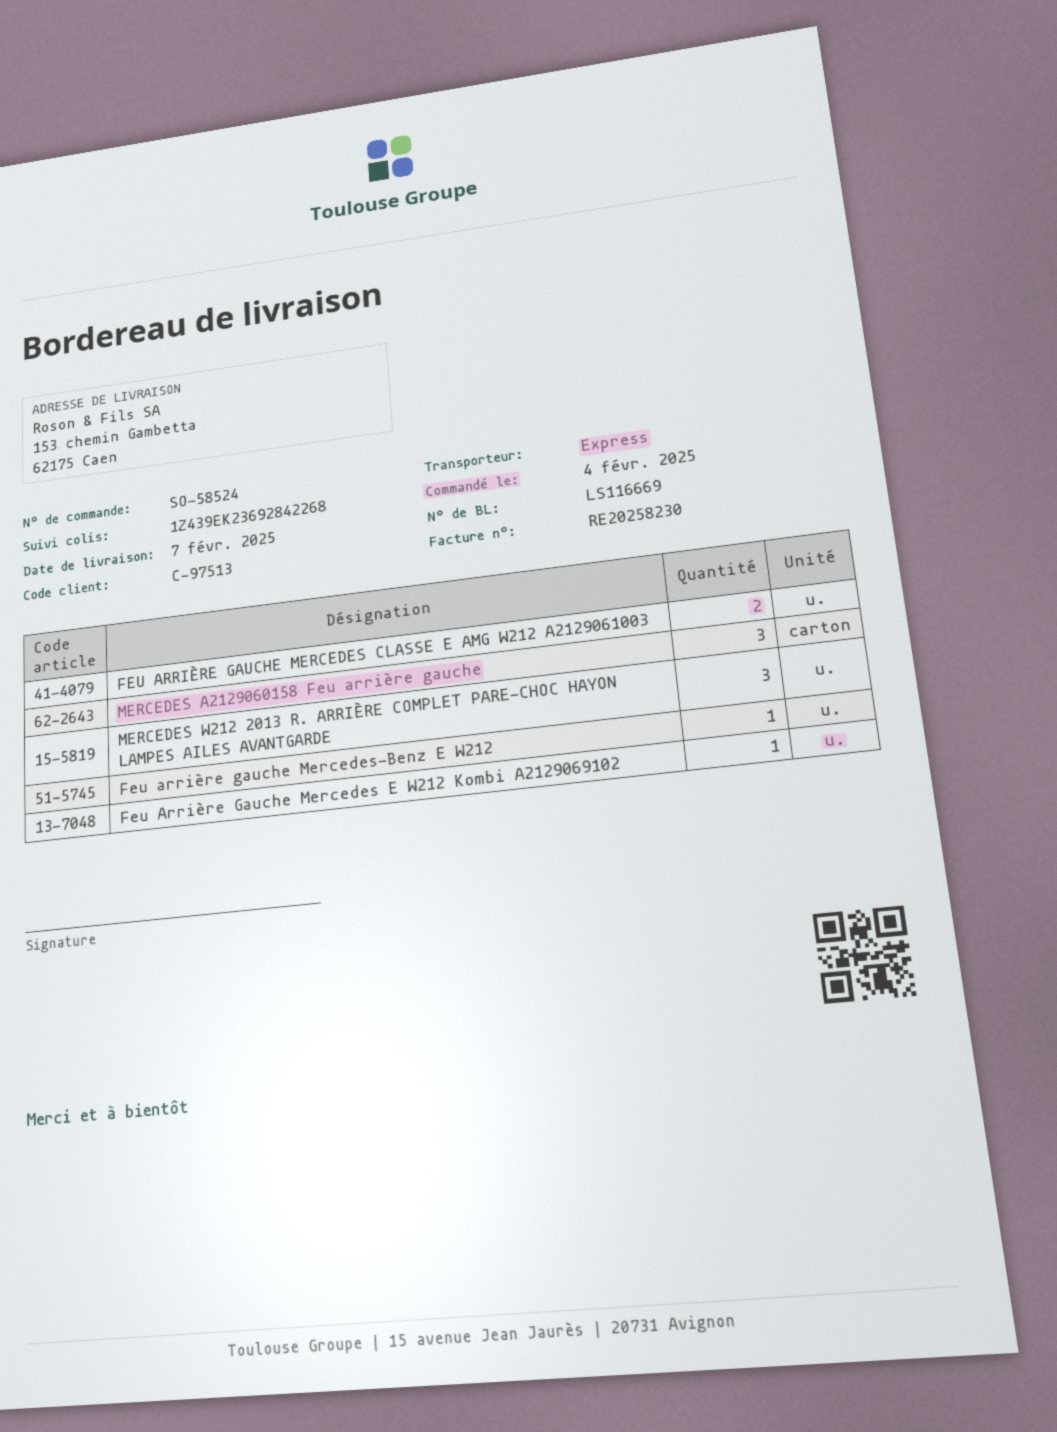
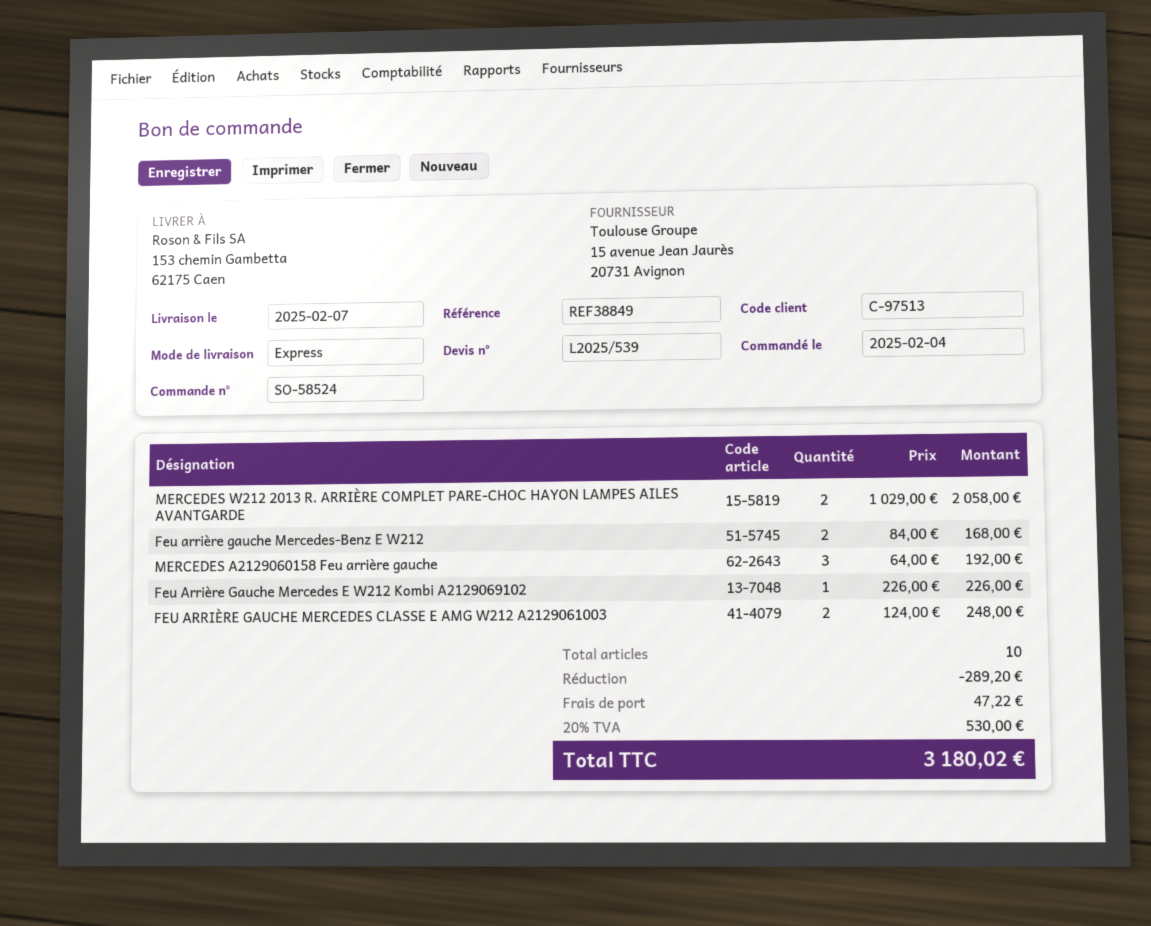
MERCEDES W212 2013 R. ARRIÈRE COMPLET PARE-CHOC HAYON LAMPES AILES AVANTGARDE: 3 -> 2
Feu arrière gauche Mercedes-Benz E W212: 1 -> 2

